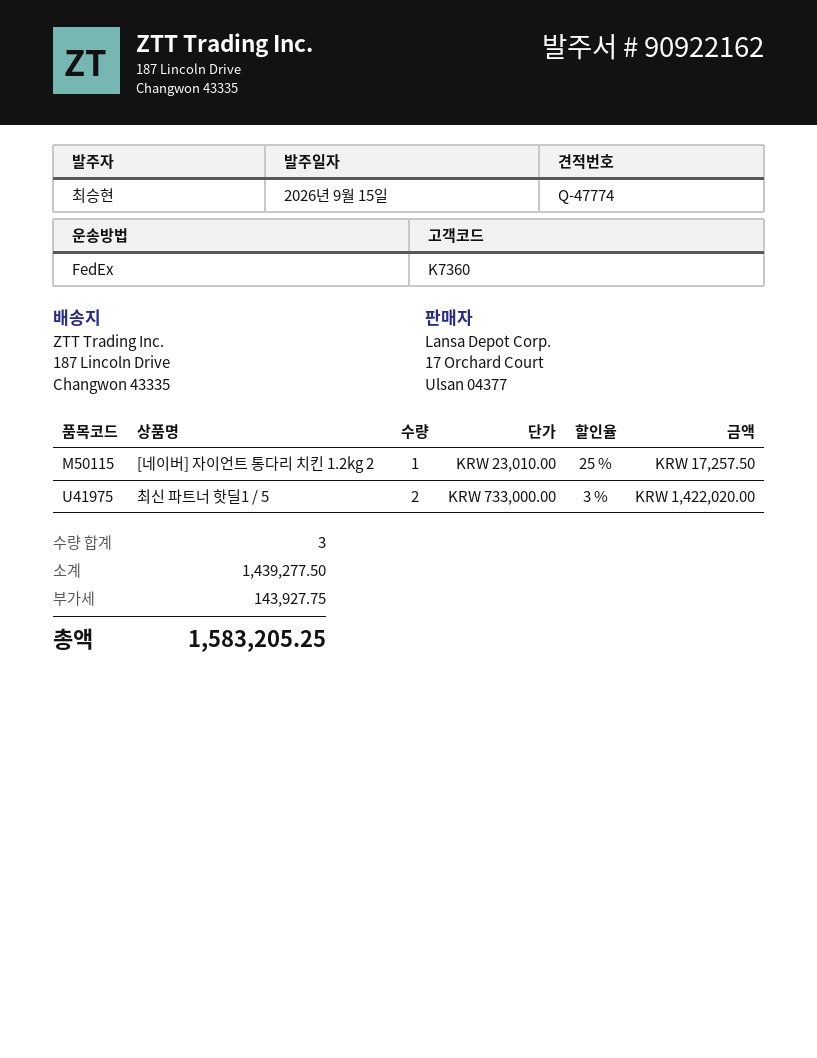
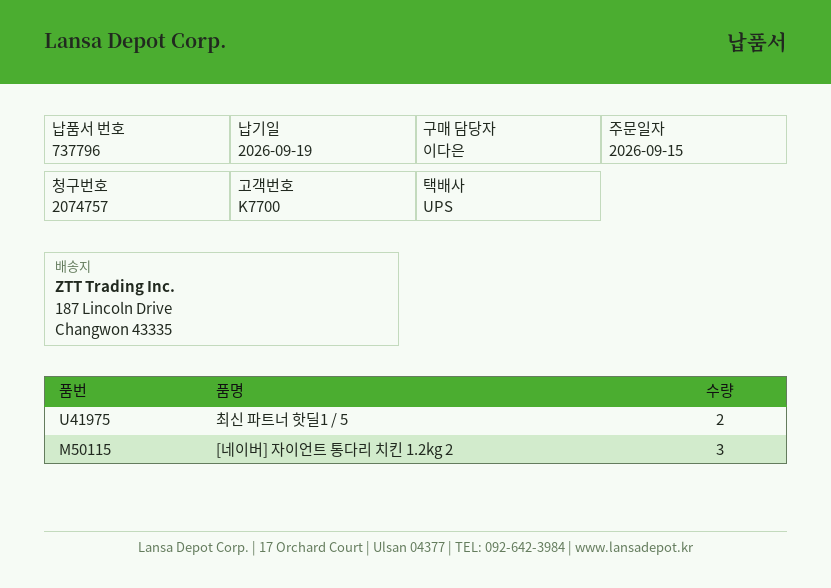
customer number: K7360 -> K7700
ordered by: 최승현 -> 이다은
shipping method: FedEx -> UPS
[네이버] 자이언트 통다리 치킨 1.2kg 2: 1 -> 3

